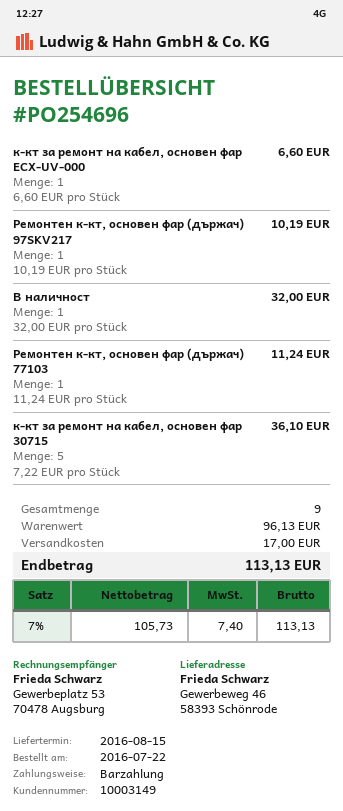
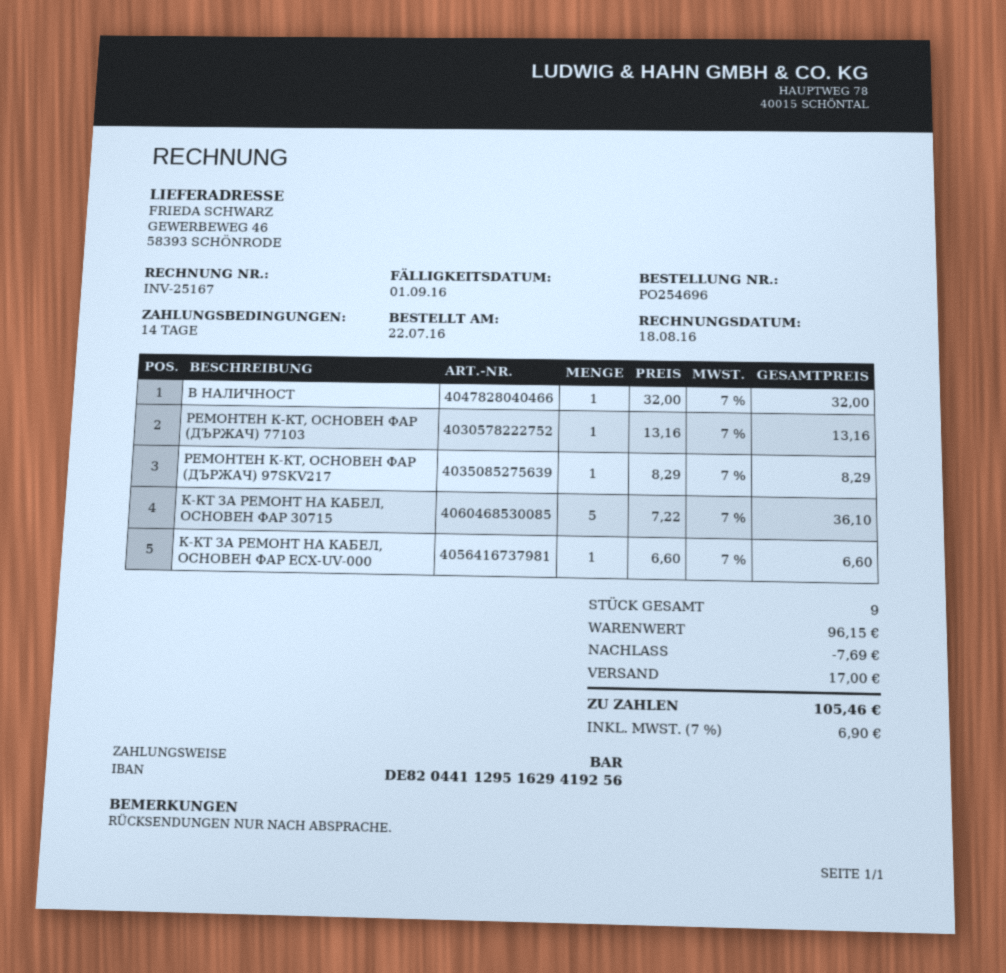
Ремонтен к-кт, основен фар (държач) 97SKV217: 1 x 10.19 = 10.19 -> 1 x 8.29 = 8.29
Ремонтен к-кт, основен фар (държач) 77103: 1 x 11.24 = 11.24 -> 1 x 13.16 = 13.16
subtotal: 96.13 -> 96.15
discount: none -> 7.69
tax: 7% = 7.40 -> 7% = 6.90
total: 113.13 -> 105.46

